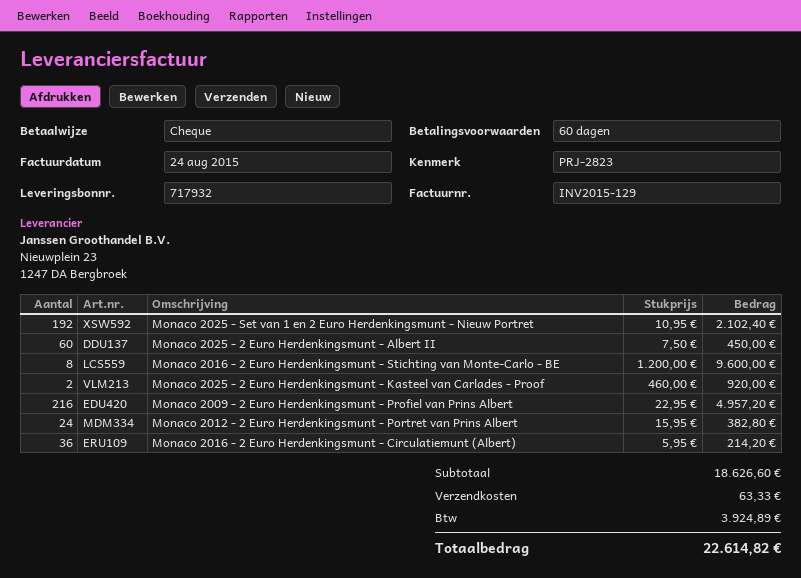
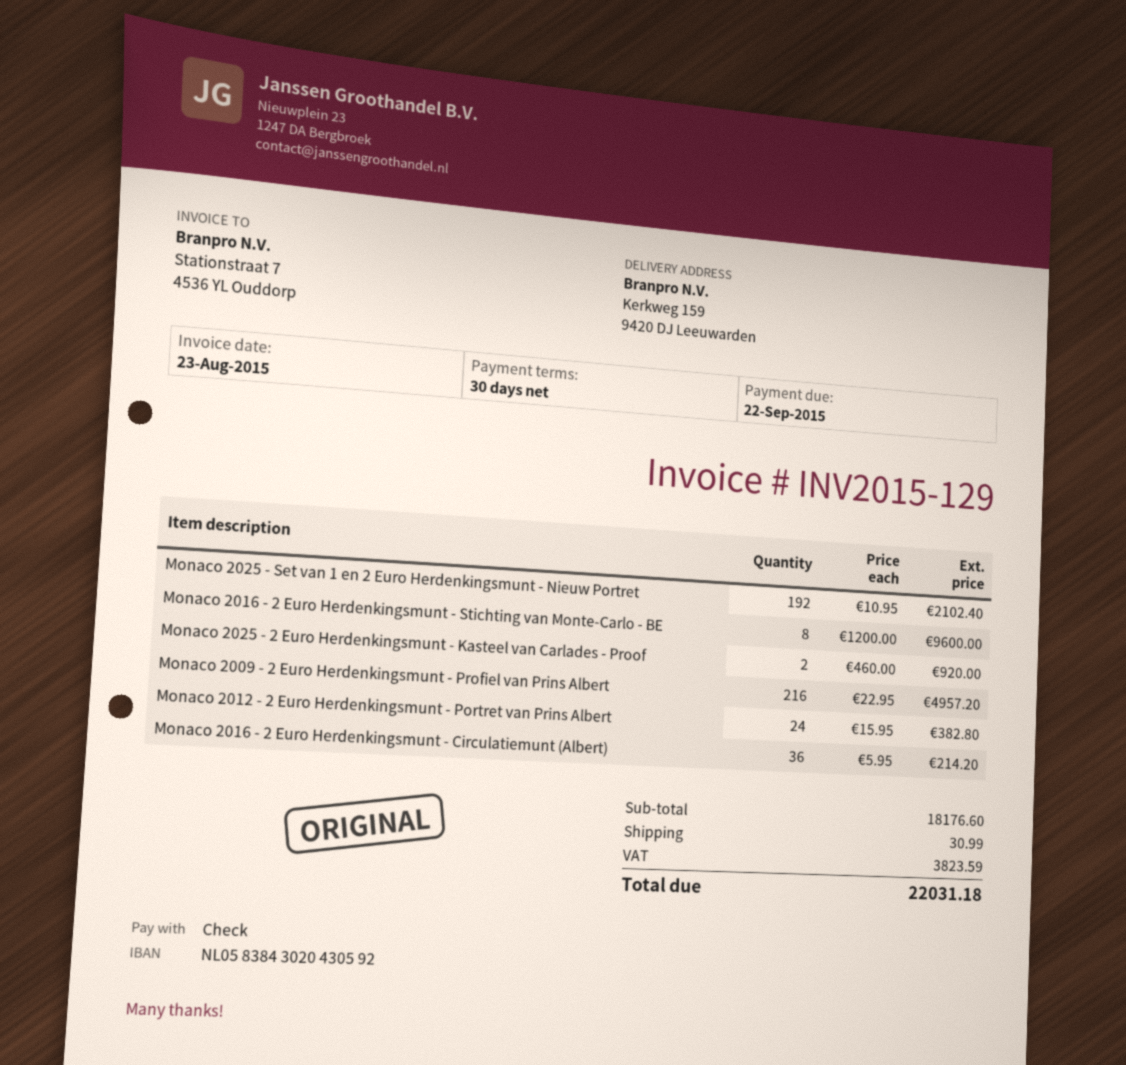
invoice date: 2015-08-24 -> 2015-08-23
payment terms: 60 days -> 30 days
Monaco 2025 - 2 Euro Herdenkingsmunt - Albert II: 60 x 7.50 = 450.00 -> none
subtotal: 18626.60 -> 18176.60
shipping: 63.33 -> 30.99
tax: 3924.89 -> 3823.59
total: 22614.82 -> 22031.18

